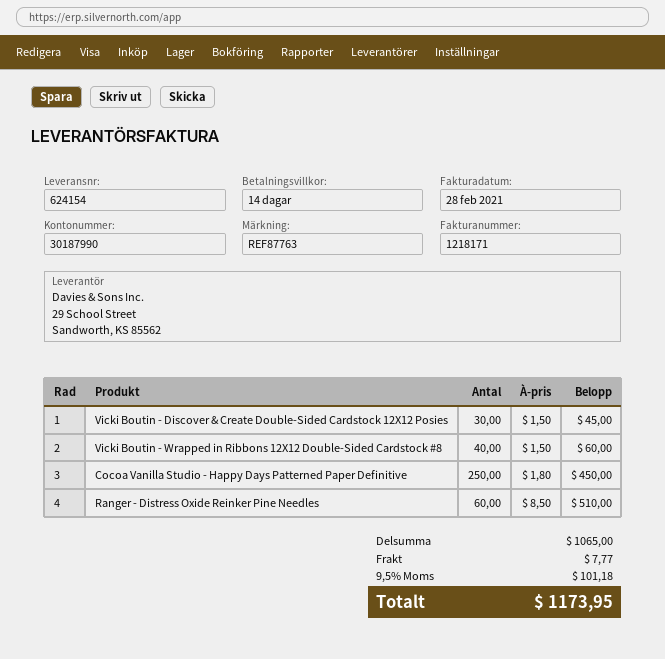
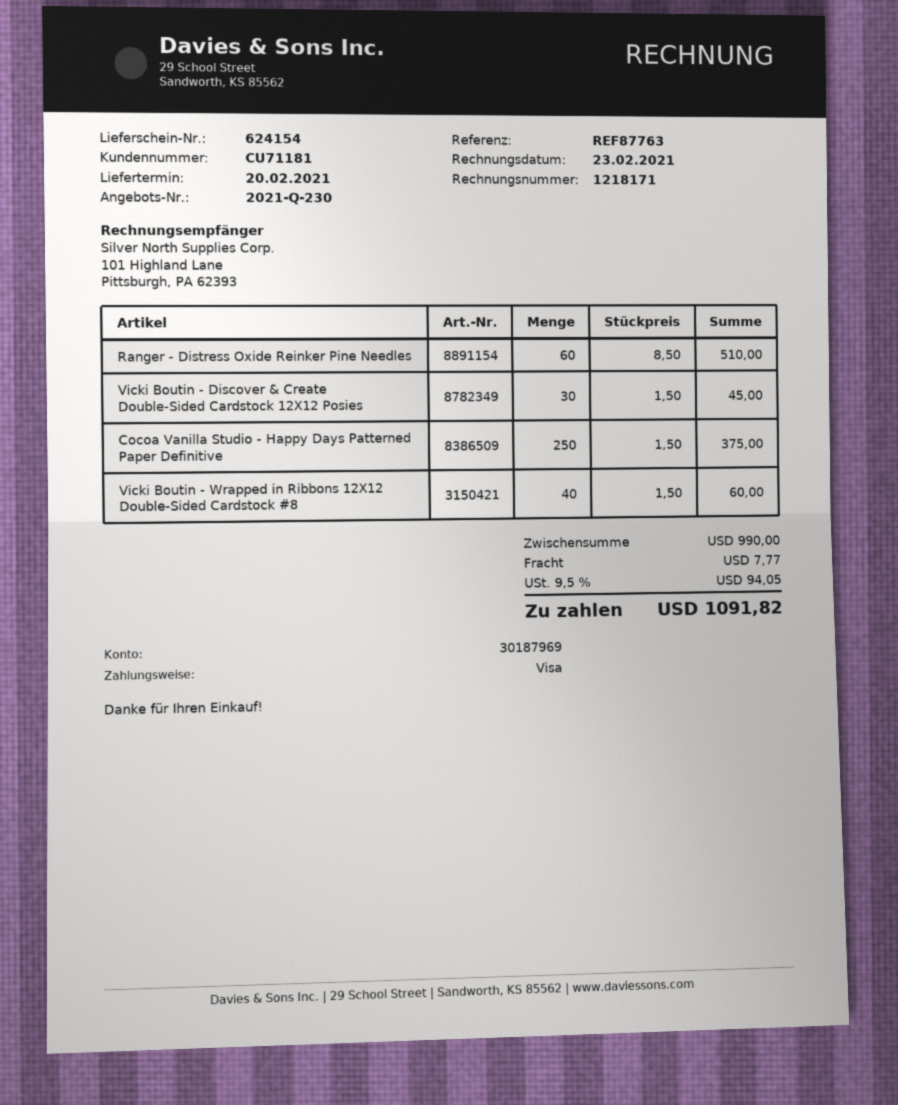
invoice date: 2021-02-28 -> 2021-02-23
bank account: 30187990 -> 30187969
Cocoa Vanilla Studio - Happy Days Patterned Paper Definitive: 250 x 1.80 = 450.00 -> 250 x 1.50 = 375.00
subtotal: 1065.00 -> 990.00
tax: 9.5% = 101.18 -> 9.5% = 94.05
total: 1173.95 -> 1091.82

